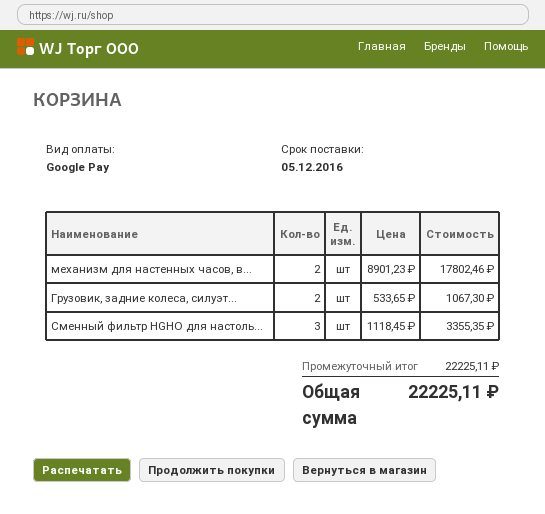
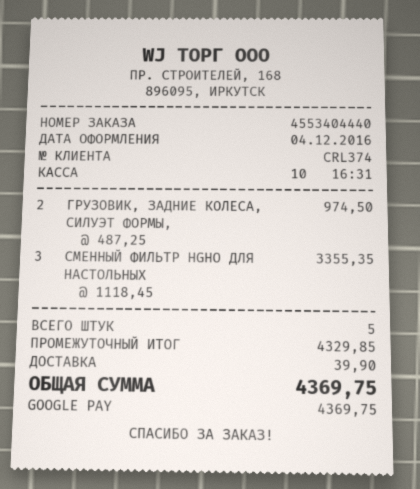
механизм для настенных часов, в...: 2 x 8901.23 = 17802.46 -> none
Грузовик, задние колеса, силуэт...: 2 x 533.65 = 1067.30 -> 2 x 487.25 = 974.50
subtotal: 22225.11 -> 4329.85
shipping: none -> 39.90
total: 22225.11 -> 4369.75

